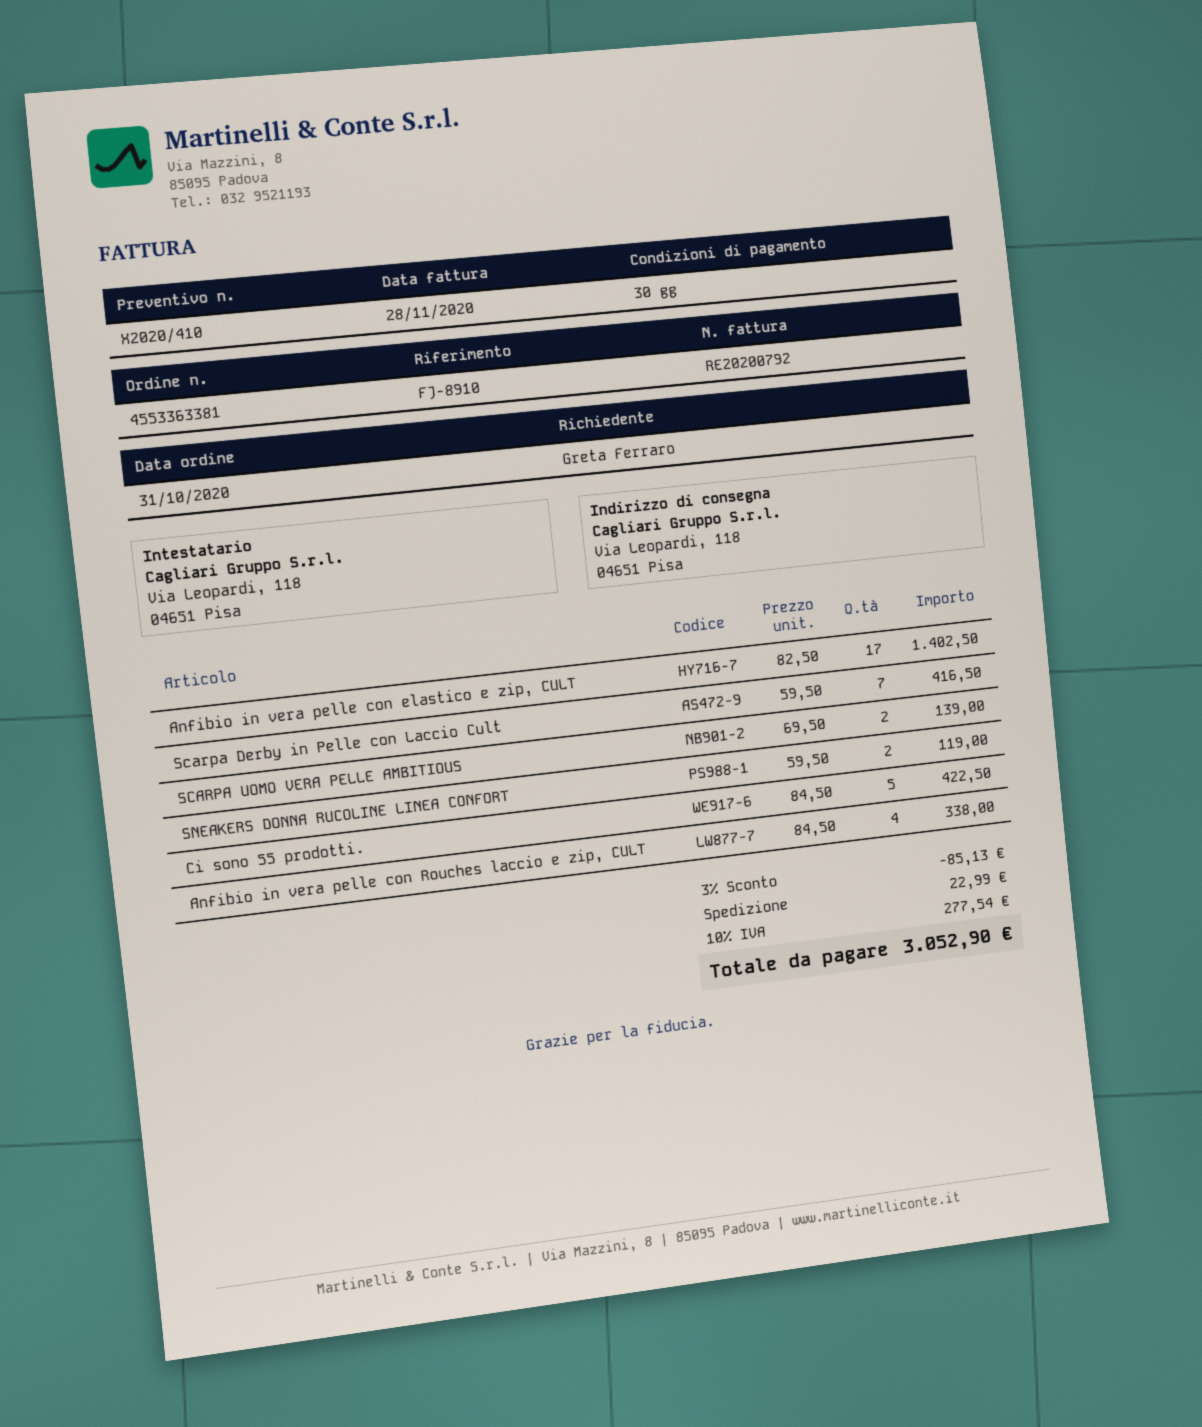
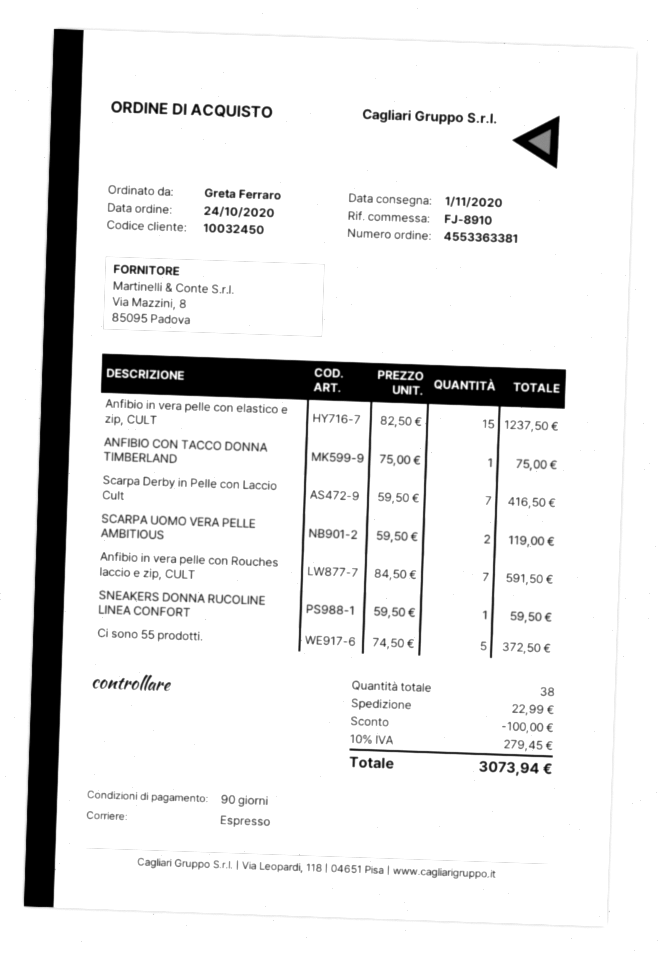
order date: 2020-10-31 -> 2020-10-24
payment terms: 30 days -> 90 days
Anfibio in vera pelle con elastico e zip, CULT: 17 x 82.50 = 1402.50 -> 15 x 82.50 = 1237.50
SCARPA UOMO VERA PELLE AMBITIOUS: 2 x 69.50 = 139.00 -> 2 x 59.50 = 119.00
SNEAKERS DONNA RUCOLINE LINEA CONFORT: 2 x 59.50 = 119.00 -> 1 x 59.50 = 59.50
Ci sono 55 prodotti.: 5 x 84.50 = 422.50 -> 5 x 74.50 = 372.50
Anfibio in vera pelle con Rouches laccio e zip, CULT: 4 x 84.50 = 338.00 -> 7 x 84.50 = 591.50
ANFIBIO CON TACCO DONNA TIMBERLAND: none -> 1 x 75.00 = 75.00
discount: 85.13 -> 100.00
tax: 10% = 277.54 -> 10% = 279.45
total: 3052.90 -> 3073.94

